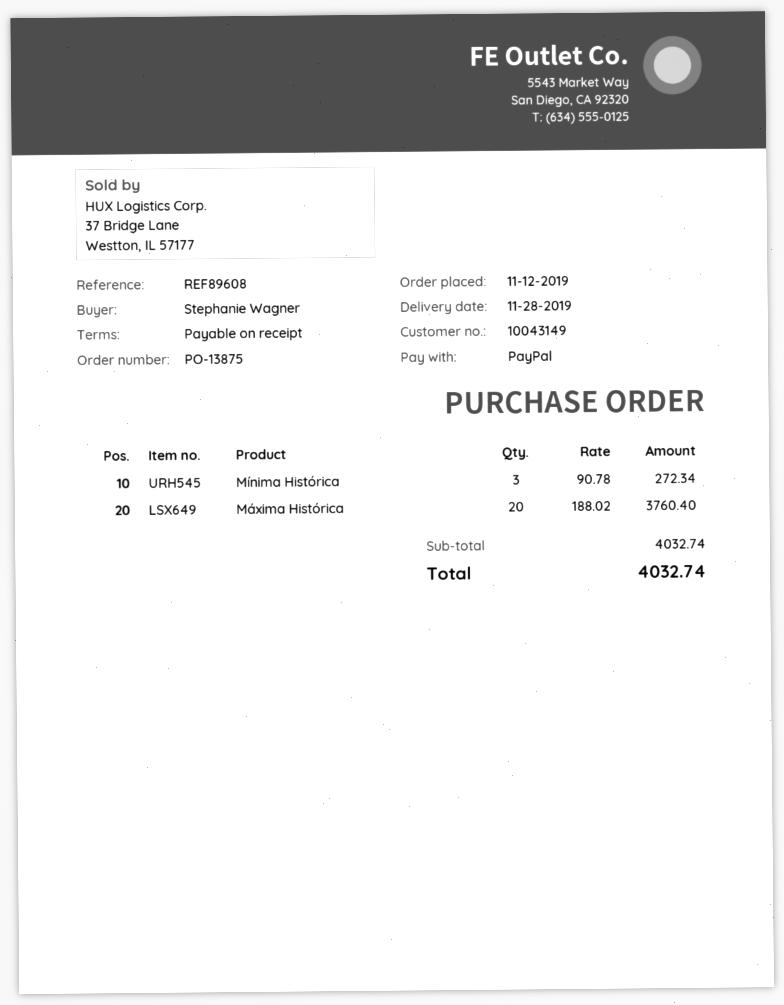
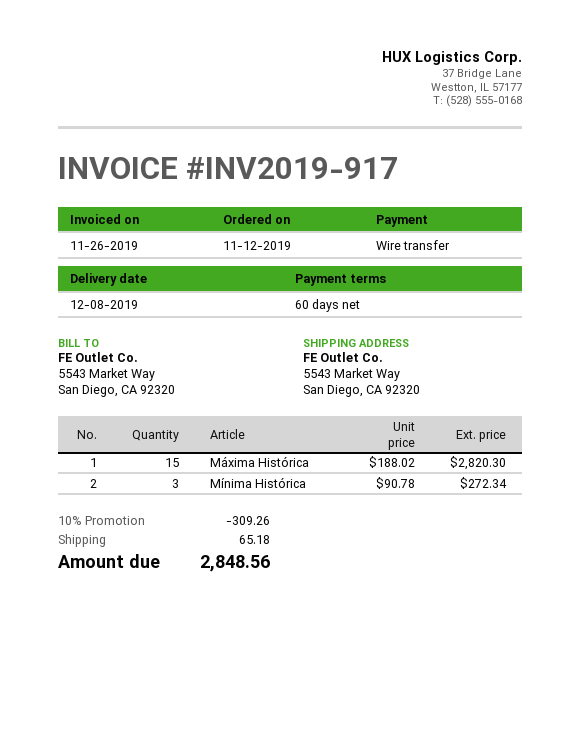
delivery date: 2019-11-28 -> 2019-12-08
payment terms: on receipt -> 60 days
payment method: PayPal -> bank transfer
Máxima Histórica: 20 x 188.02 = 3760.40 -> 15 x 188.02 = 2820.30
discount: none -> 10% = 309.26
shipping: none -> 65.18
total: 4032.74 -> 2848.56

